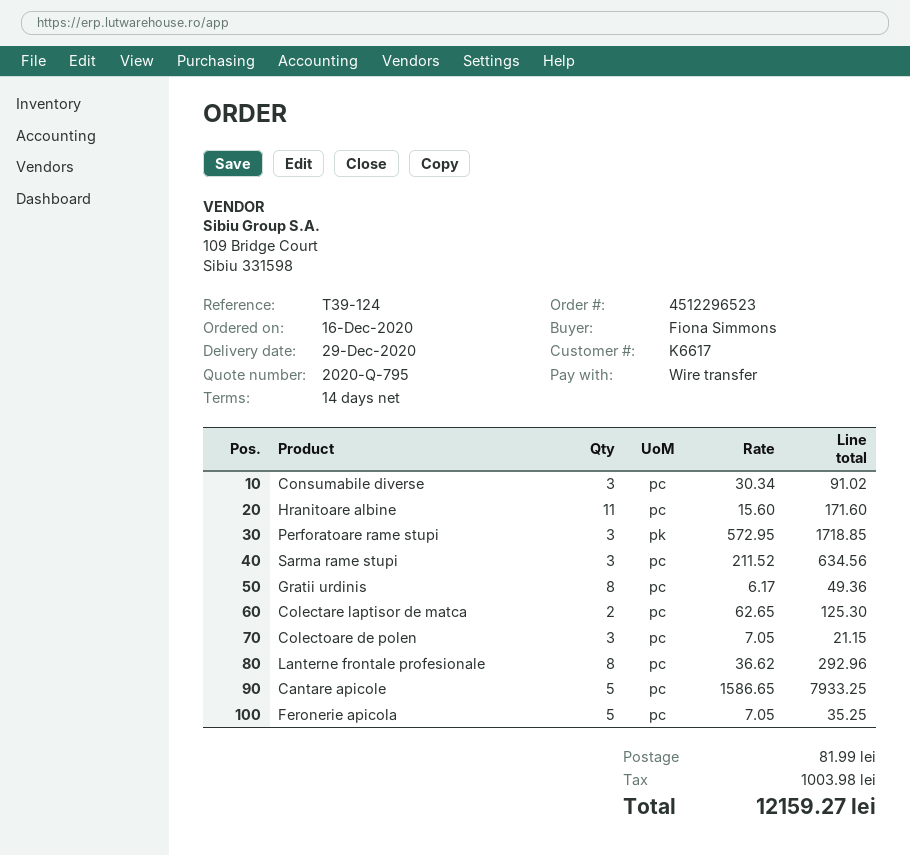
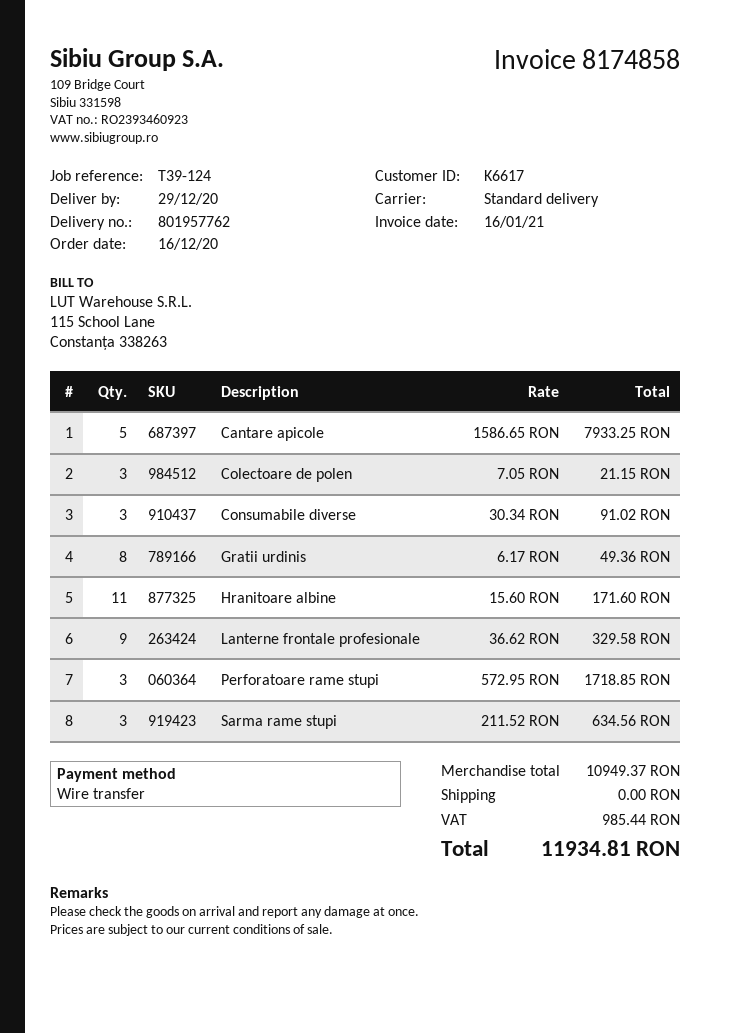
Colectare laptisor de matca: 2 x 62.65 = 125.30 -> none
Lanterne frontale profesionale: 8 x 36.62 = 292.96 -> 9 x 36.62 = 329.58
Feronerie apicola: 5 x 7.05 = 35.25 -> none
shipping: 81.99 -> 0.00
tax: 1003.98 -> 985.44
total: 12159.27 -> 11934.81

